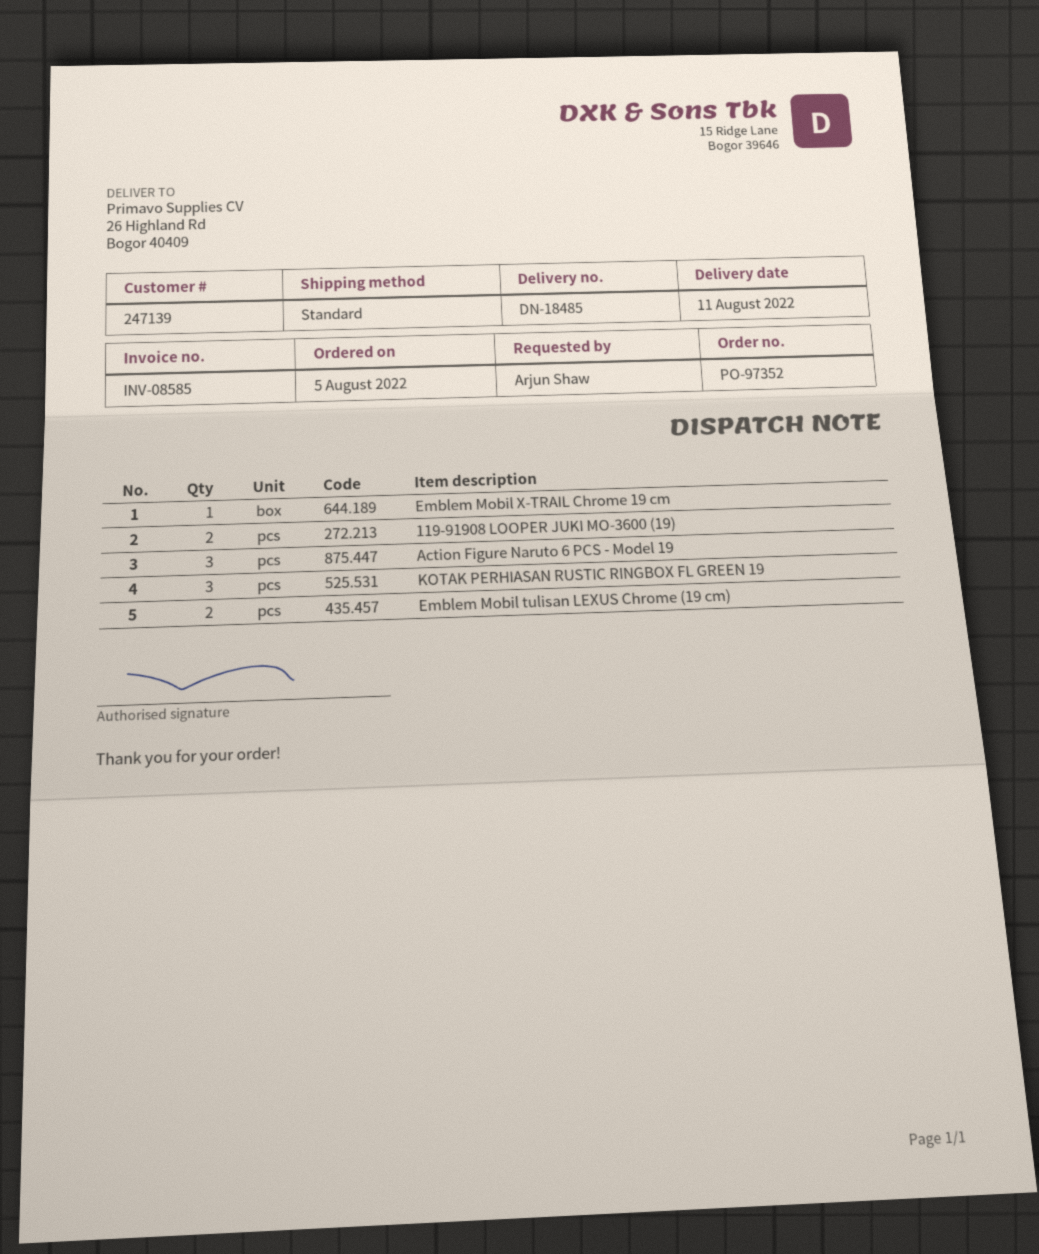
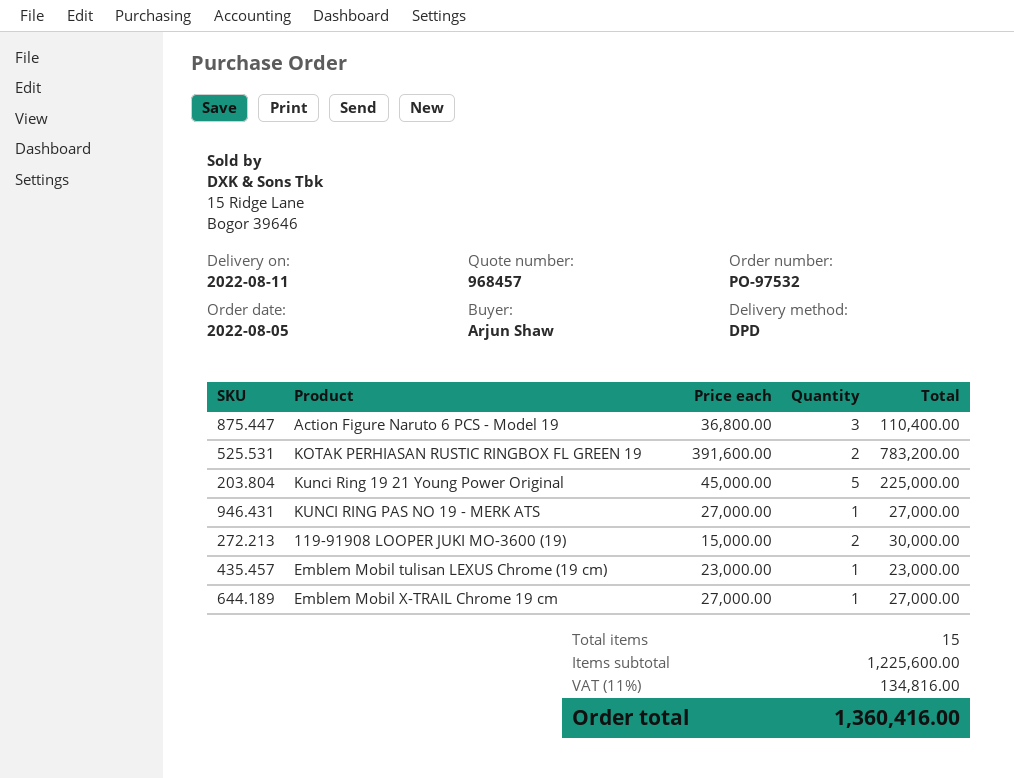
order number: PO-97352 -> PO-97532
shipping method: standard -> DPD
KOTAK PERHIASAN RUSTIC RINGBOX FL GREEN 19: 3 -> 2
Emblem Mobil tulisan LEXUS Chrome (19 cm): 2 -> 1
Kunci Ring 19 21 Young Power Original: none -> 5
KUNCI RING PAS NO 19 - MERK ATS: none -> 1

